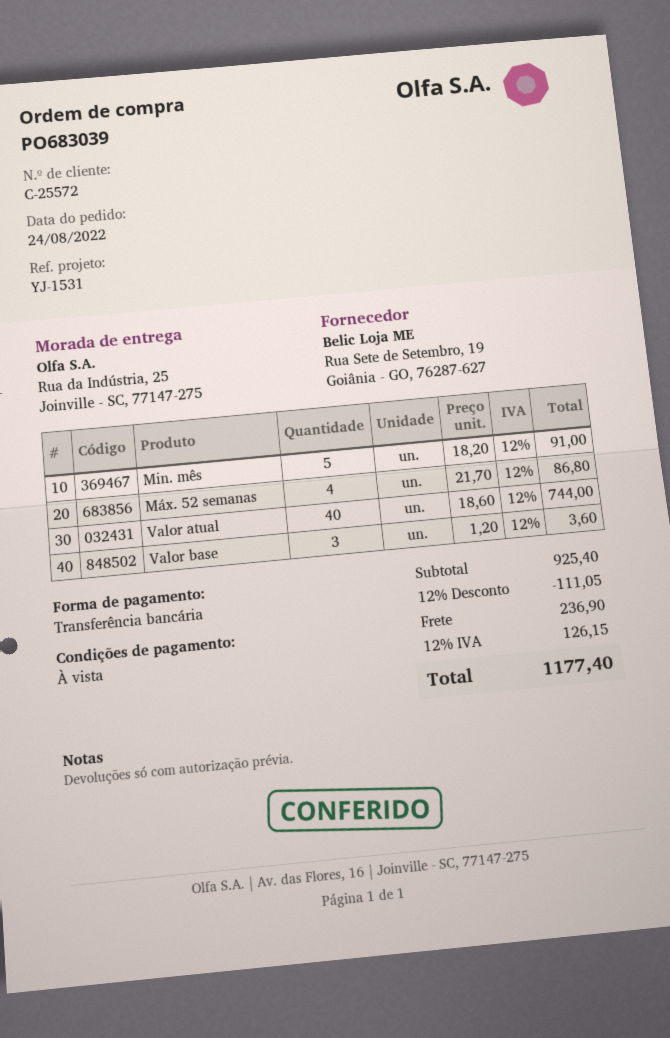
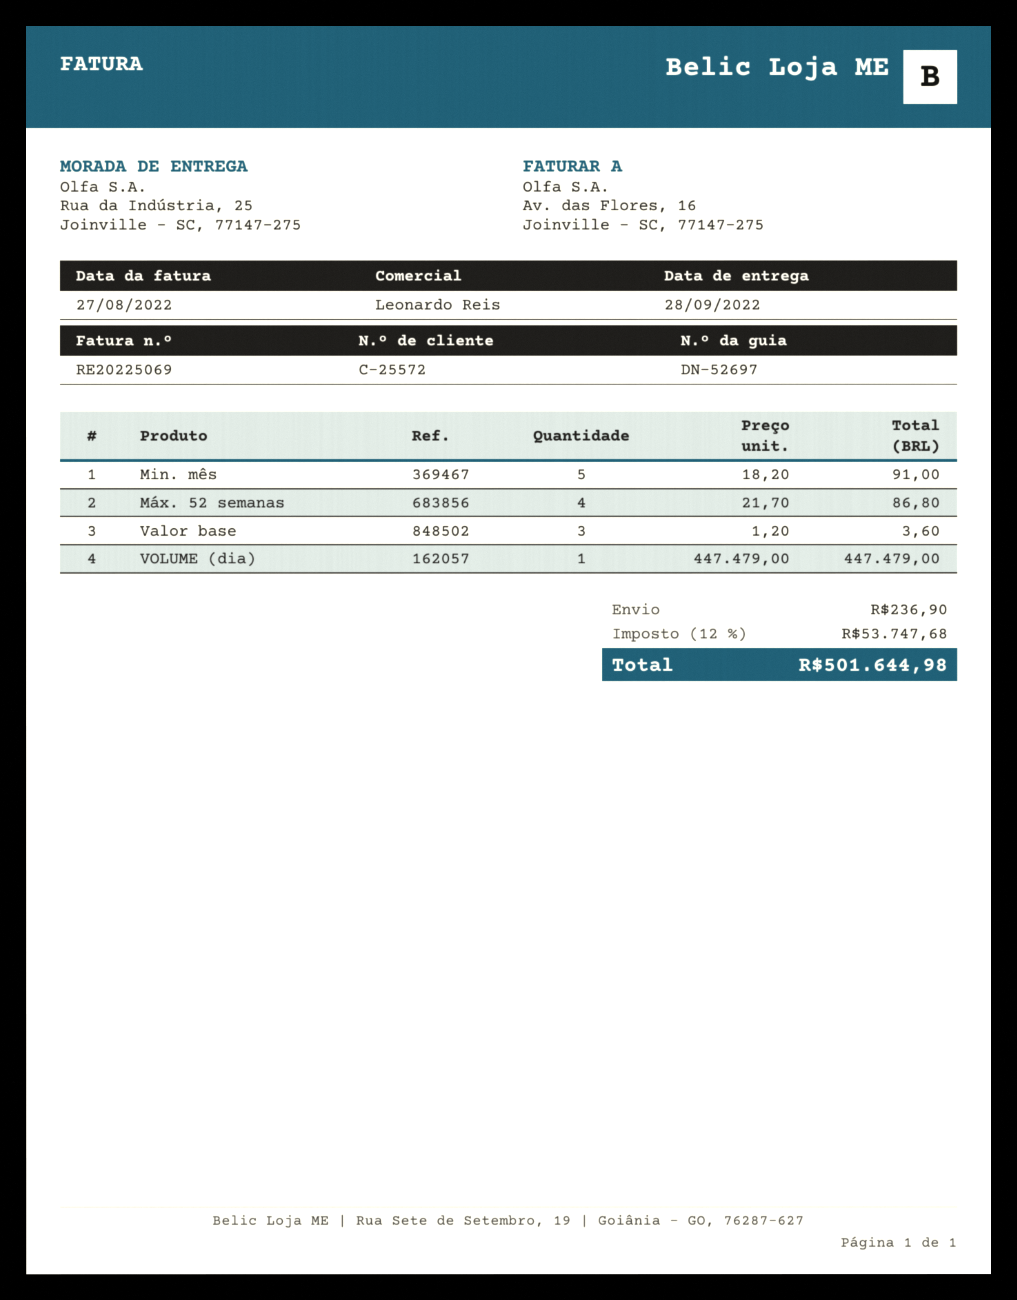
Valor atual: 40 x 18.60 = 744.00 -> none
VOLUME (dia): none -> 1 x 447479.00 = 447479.00
discount: 12% = 111.05 -> none
tax: 12% = 126.15 -> 12% = 53747.68
total: 1177.40 -> 501644.98

